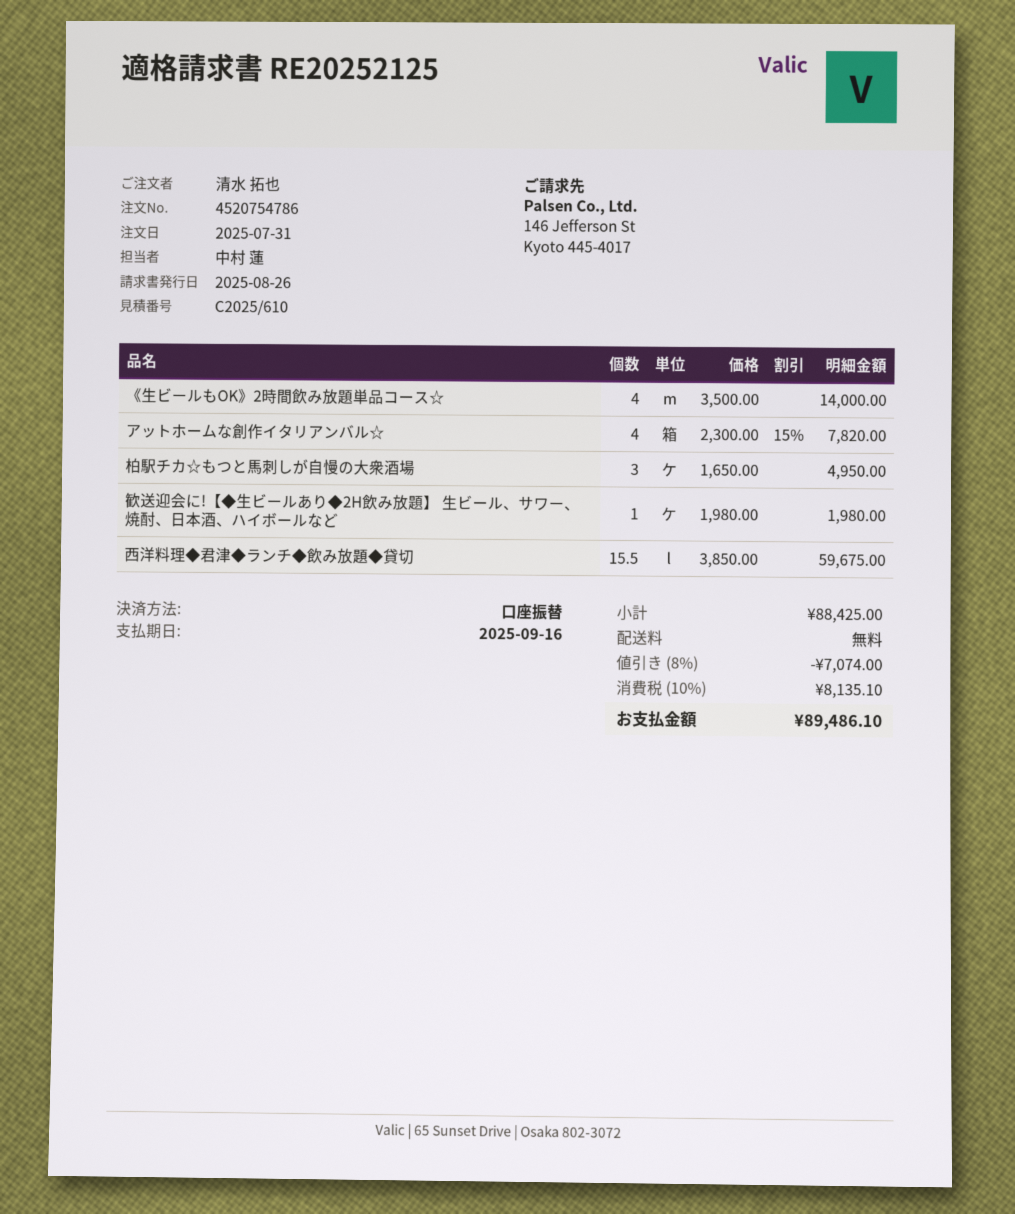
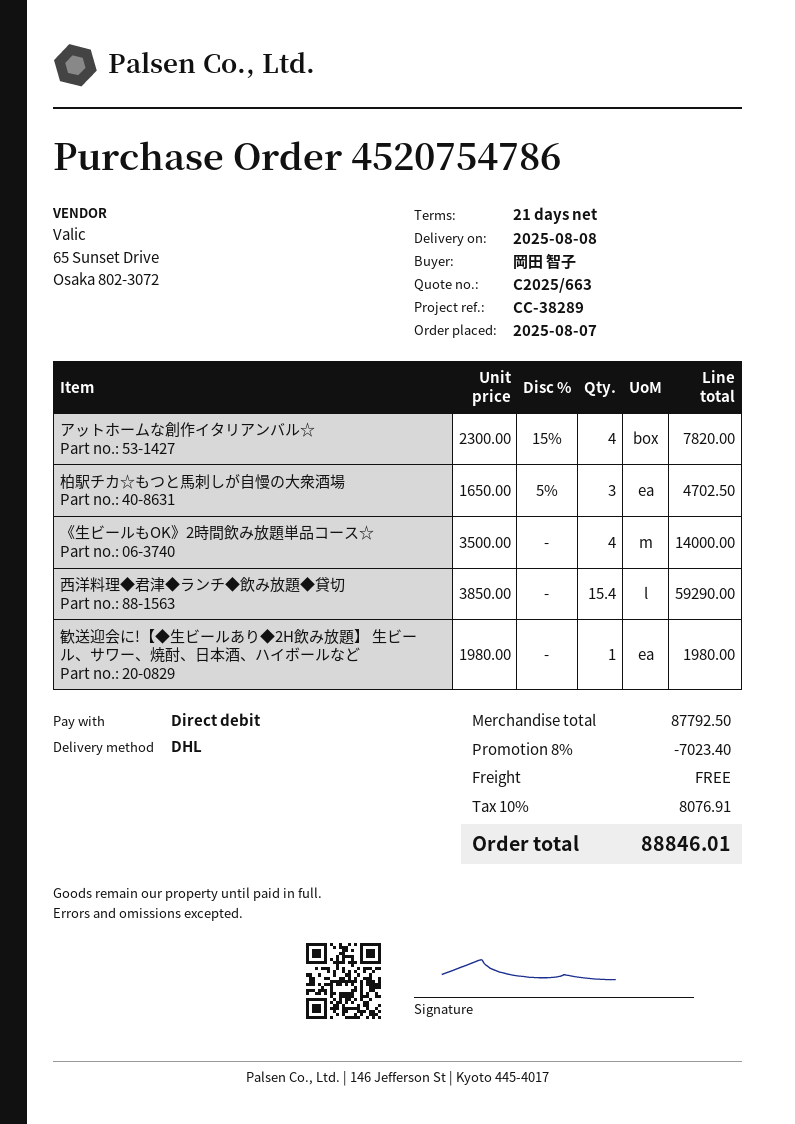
quote number: C2025/610 -> C2025/663
order date: 2025-07-31 -> 2025-08-07
ordered by: 清水 拓也 -> 岡田 智子
柏駅チカ☆もつと馬刺しが自慢の大衆酒場: 3 x 1650.00 = 4950.00 -> 3 x 1650.00 - 5% = 4702.50
西洋料理◆君津◆ランチ◆飲み放題◆貸切: 15.5 x 3850.00 = 59675.00 -> 15.4 x 3850.00 = 59290.00
subtotal: 88425.00 -> 87792.50
discount: 8% = 7074.00 -> 8% = 7023.40
tax: 10% = 8135.10 -> 10% = 8076.91
total: 89486.10 -> 88846.01

